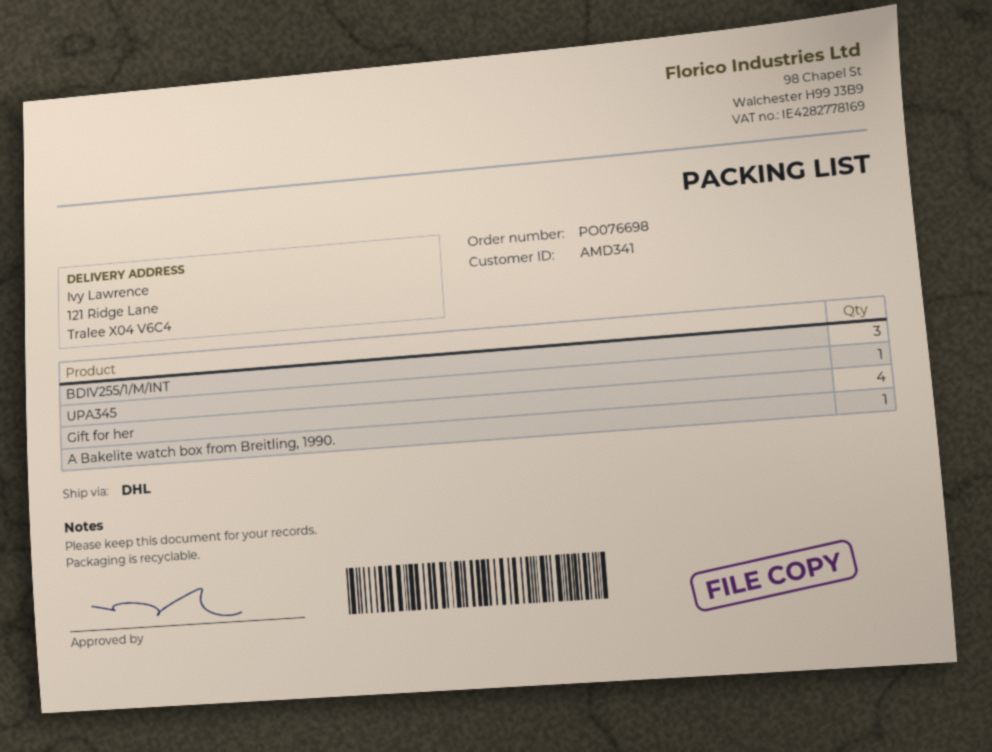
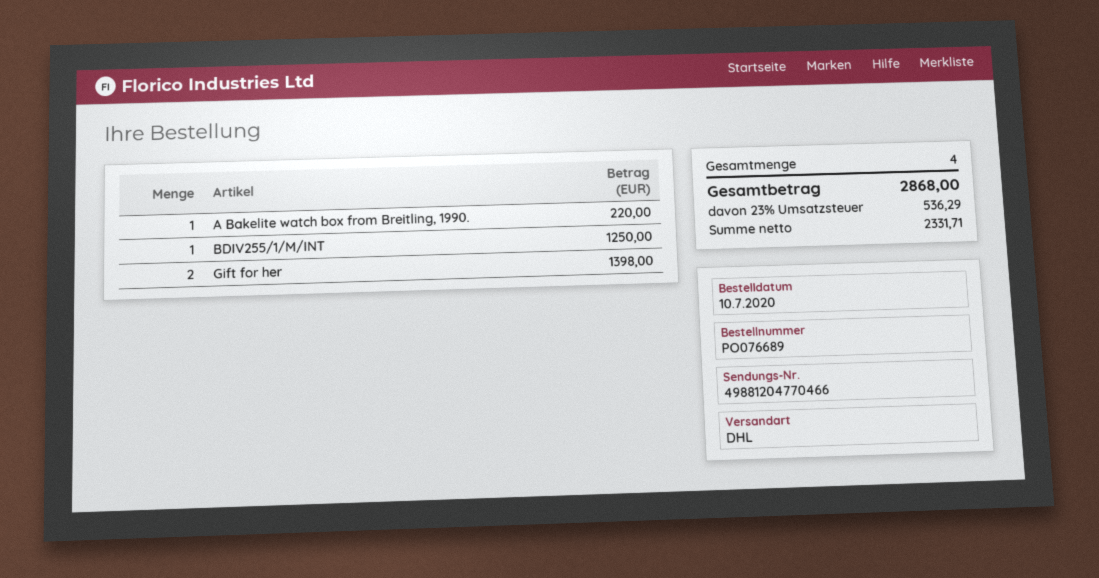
order number: PO076698 -> PO076689
BDIV255/1/M/INT: 3 -> 1
UPA345: 1 -> none
Gift for her: 4 -> 2

